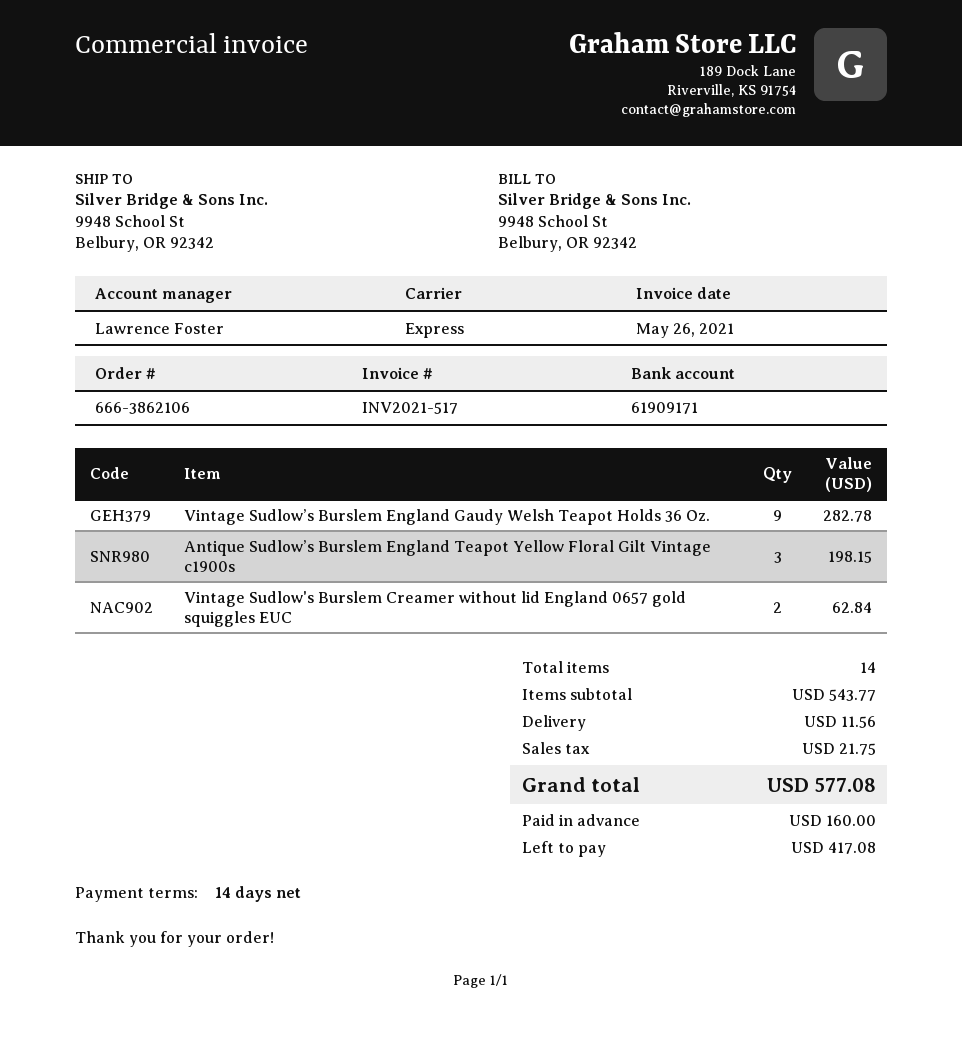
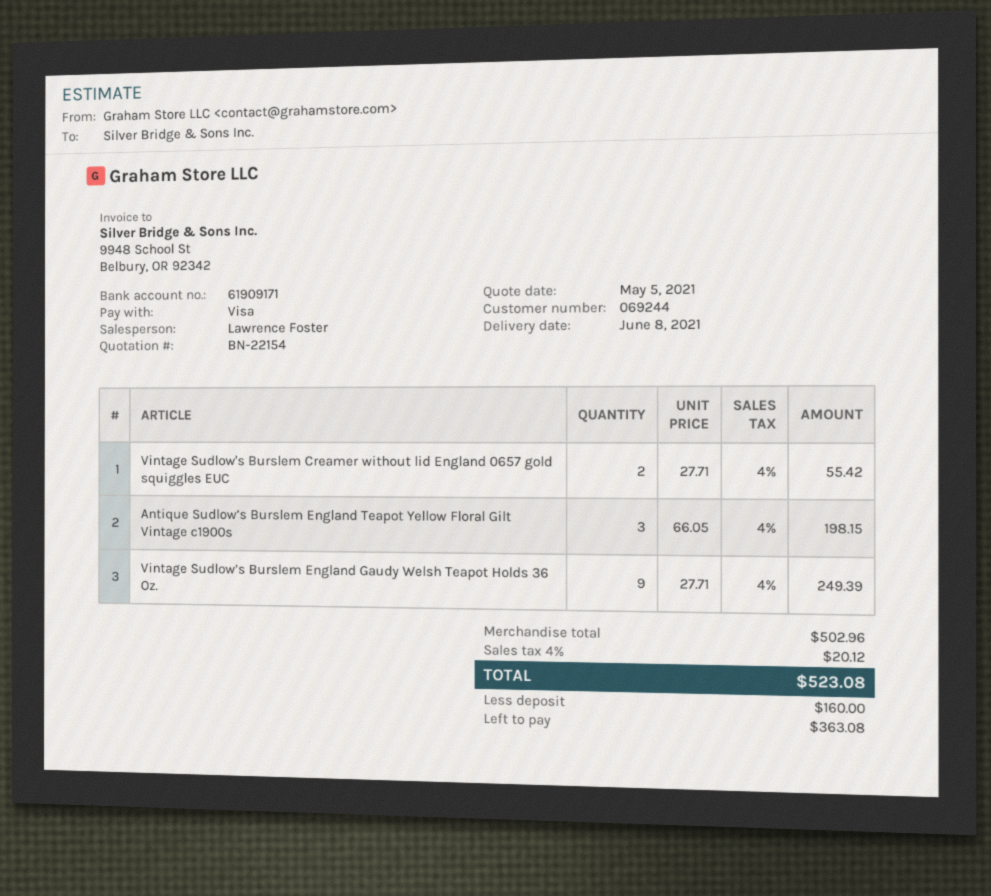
Vintage Sudlow’s Burslem England Gaudy Welsh Teapot Holds 36 Oz.: 9 for 282.78 -> 9 for 249.39
Vintage Sudlow's Burslem Creamer without lid England 0657 gold squiggles EUC: 2 for 62.84 -> 2 for 55.42
subtotal: 543.77 -> 502.96
shipping: 11.56 -> none
tax: 21.75 -> 20.12
total: 577.08 -> 523.08
balance: 417.08 -> 363.08

